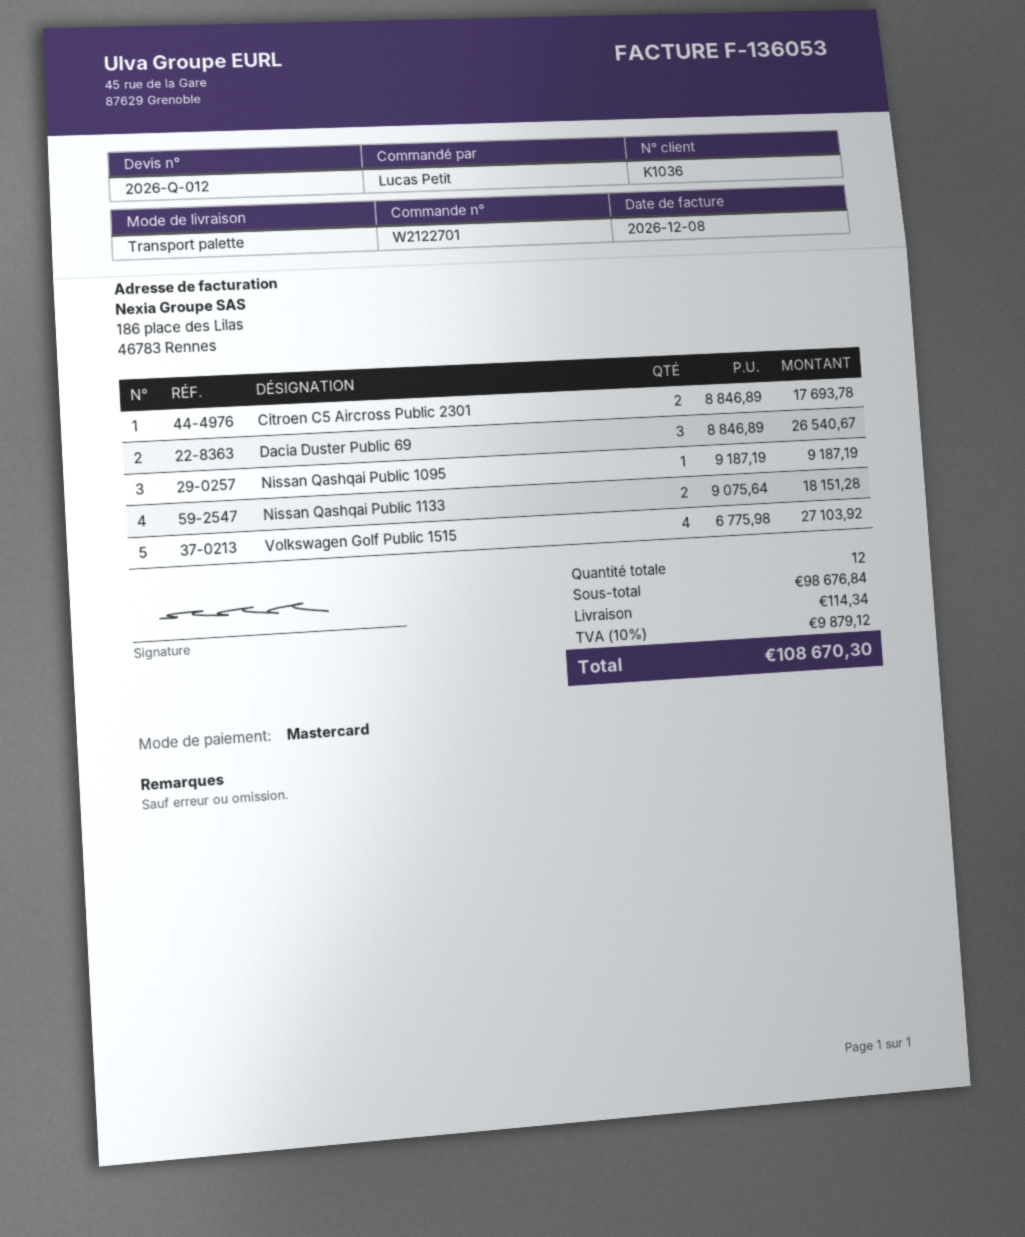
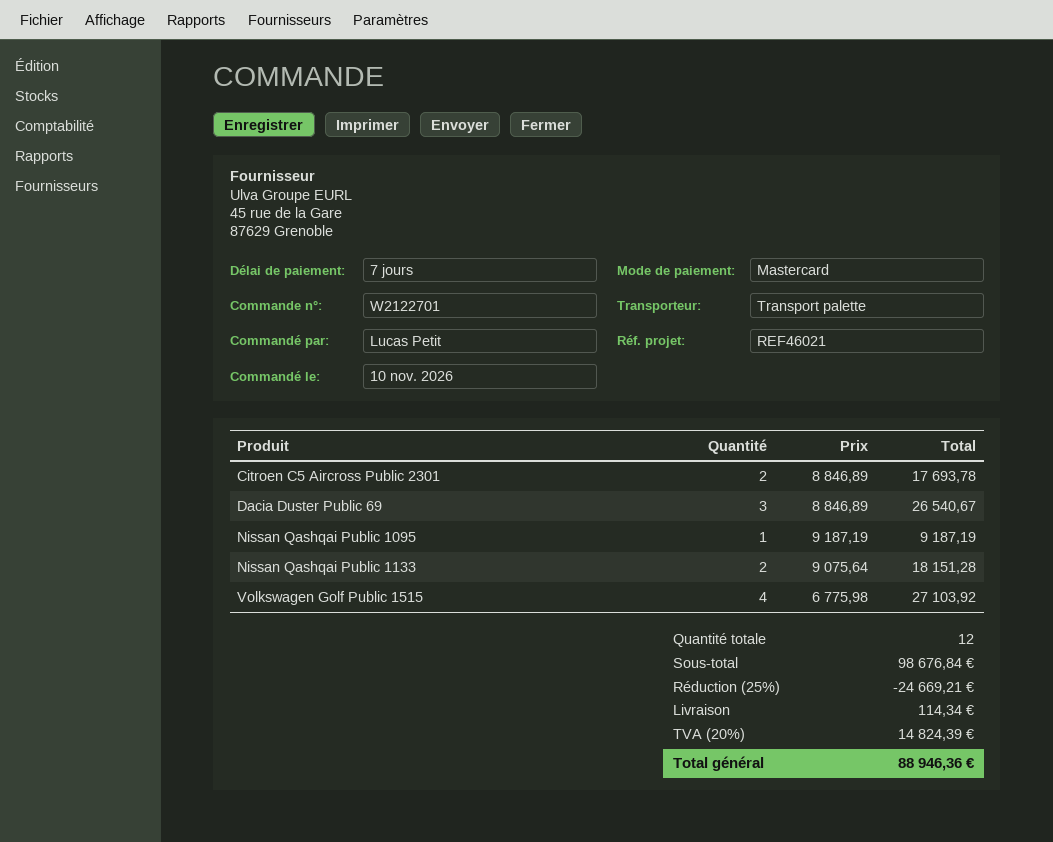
discount: none -> 25% = 24669.21
tax: 10% = 9879.12 -> 20% = 14824.39
total: 108670.30 -> 88946.36

